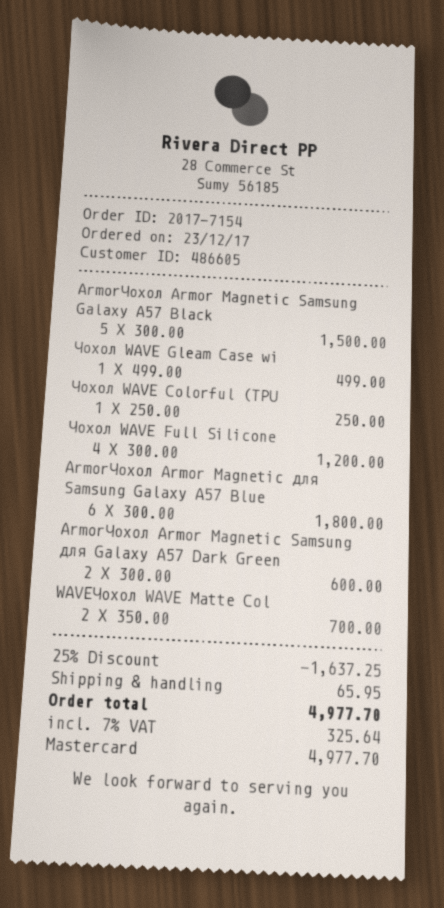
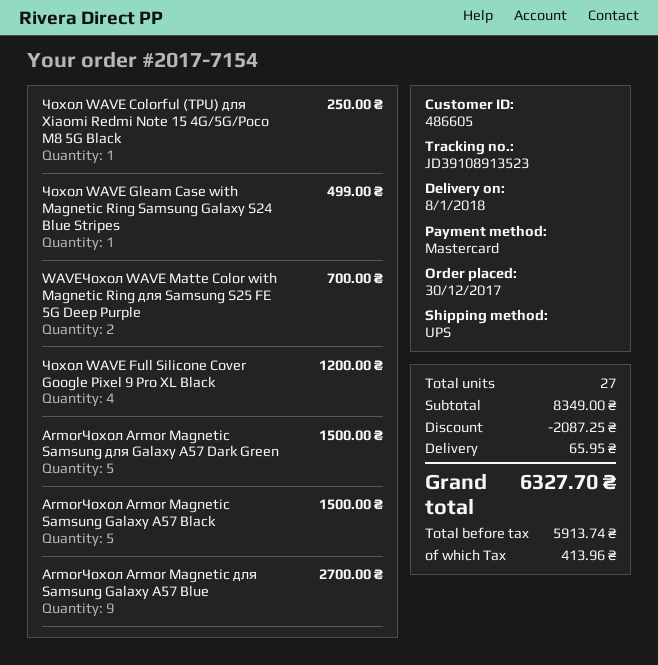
order date: 2017-12-23 -> 2017-12-30
ArmorЧохол Armor Magnetic для Samsung Galaxy A57 Blue: 6 for 1800.00 -> 9 for 2700.00
ArmorЧохол Armor Magnetic Samsung для Galaxy A57 Dark Green: 2 for 600.00 -> 5 for 1500.00
discount: 1637.25 -> 2087.25
tax: 325.64 -> 413.96
total: 4977.70 -> 6327.70

